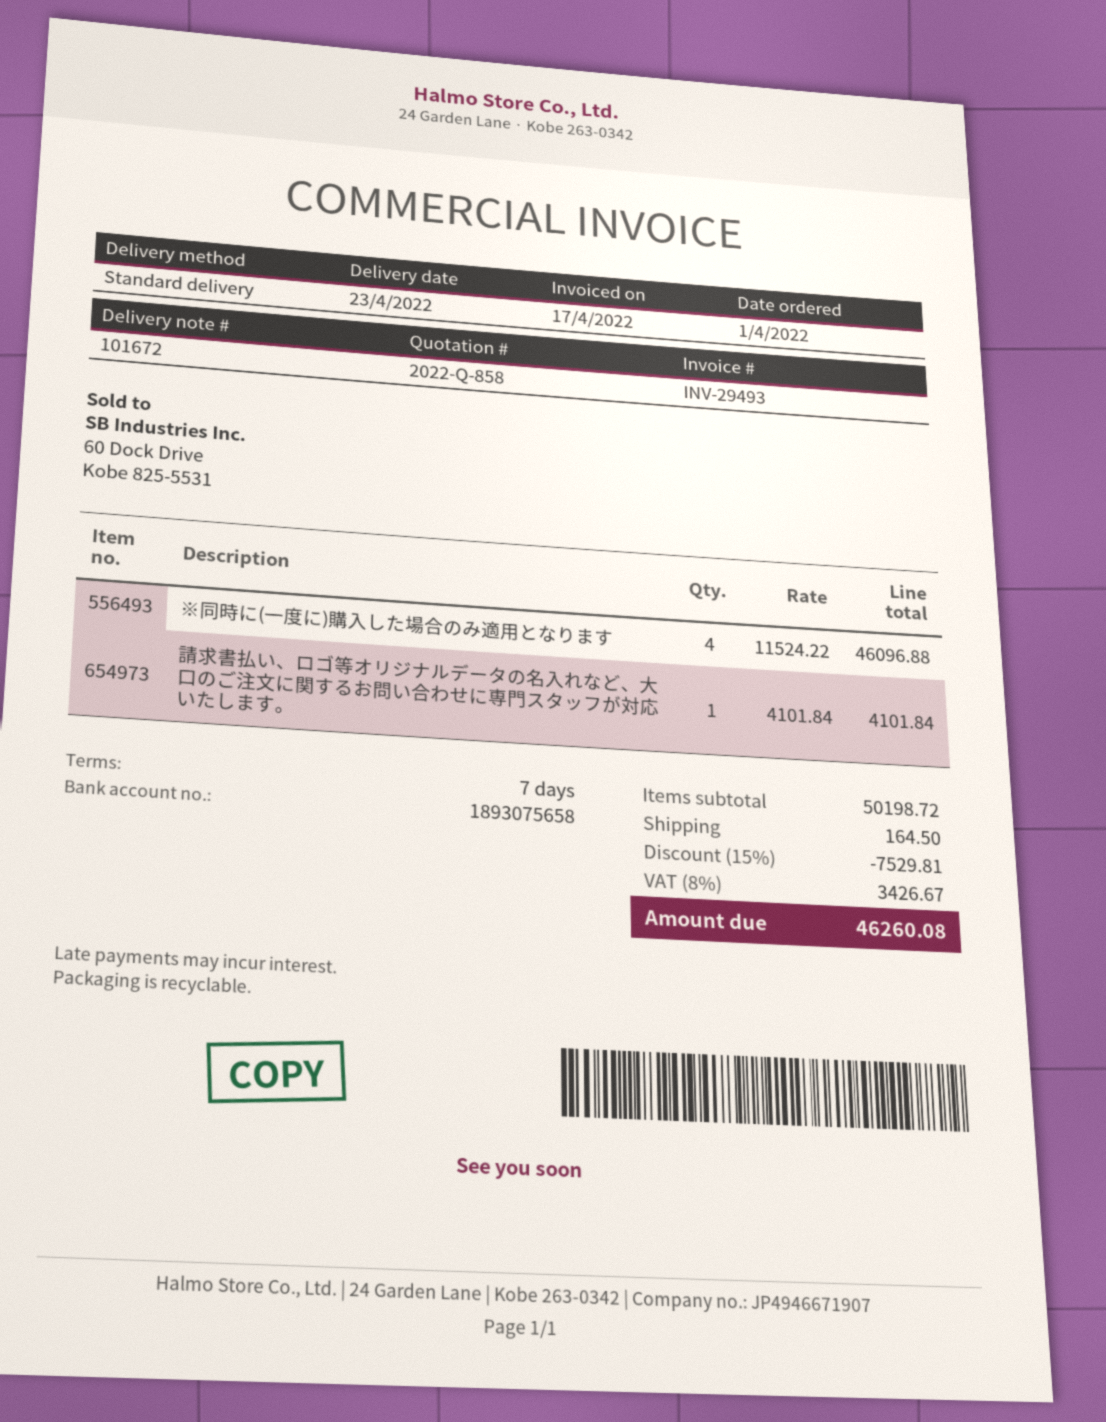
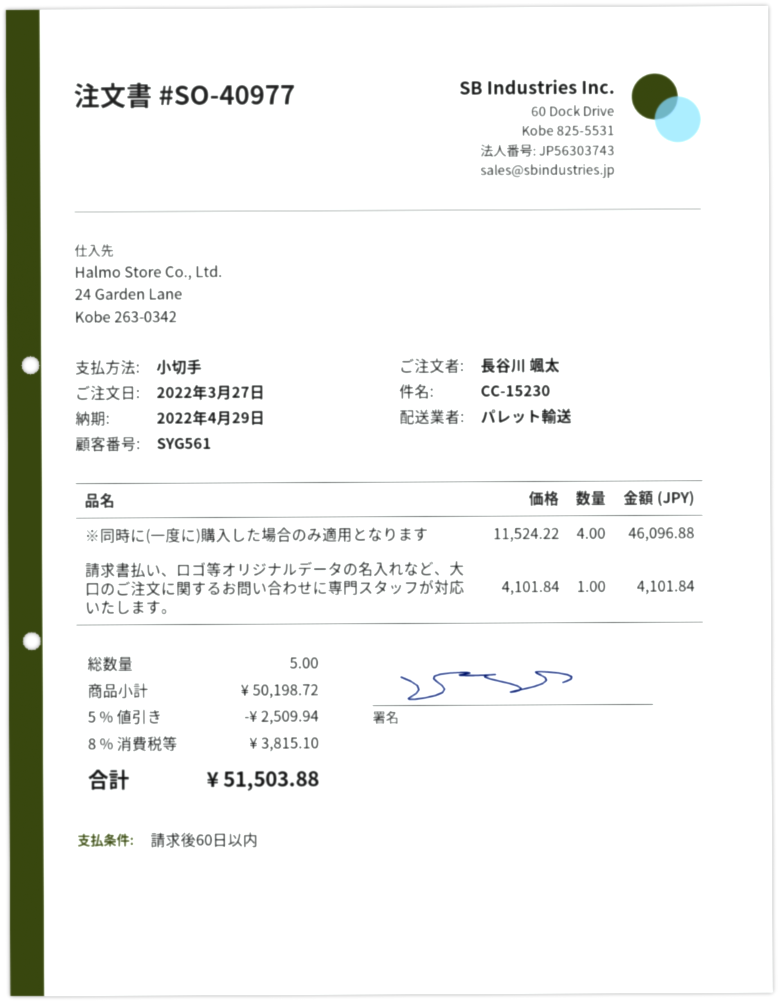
order date: 2022-04-01 -> 2022-03-27
delivery date: 2022-04-23 -> 2022-04-29
payment terms: 7 days -> 60 days
shipping method: standard -> pallet freight
discount: 15% = 7529.81 -> 5% = 2509.94
shipping: 164.50 -> none
tax: 8% = 3426.67 -> 8% = 3815.10
total: 46260.08 -> 51503.88

